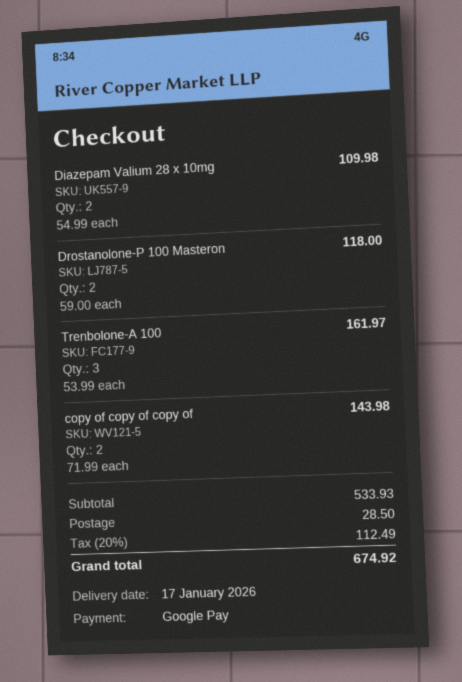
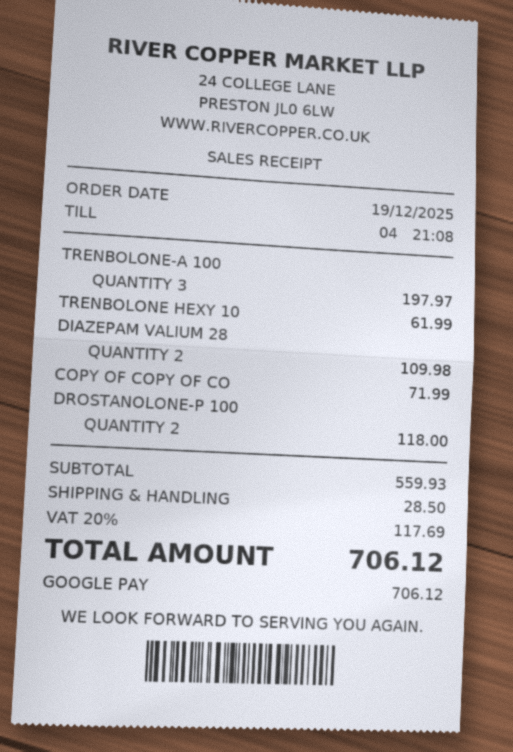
Trenbolone-A 100: 3 for 161.97 -> 3 for 197.97
copy of copy of copy of: 2 for 143.98 -> 1 for 71.99
TRENBOLONE HEXY 10: none -> 1 for 61.99
subtotal: 533.93 -> 559.93
tax: 20% = 112.49 -> 20% = 117.69
total: 674.92 -> 706.12

